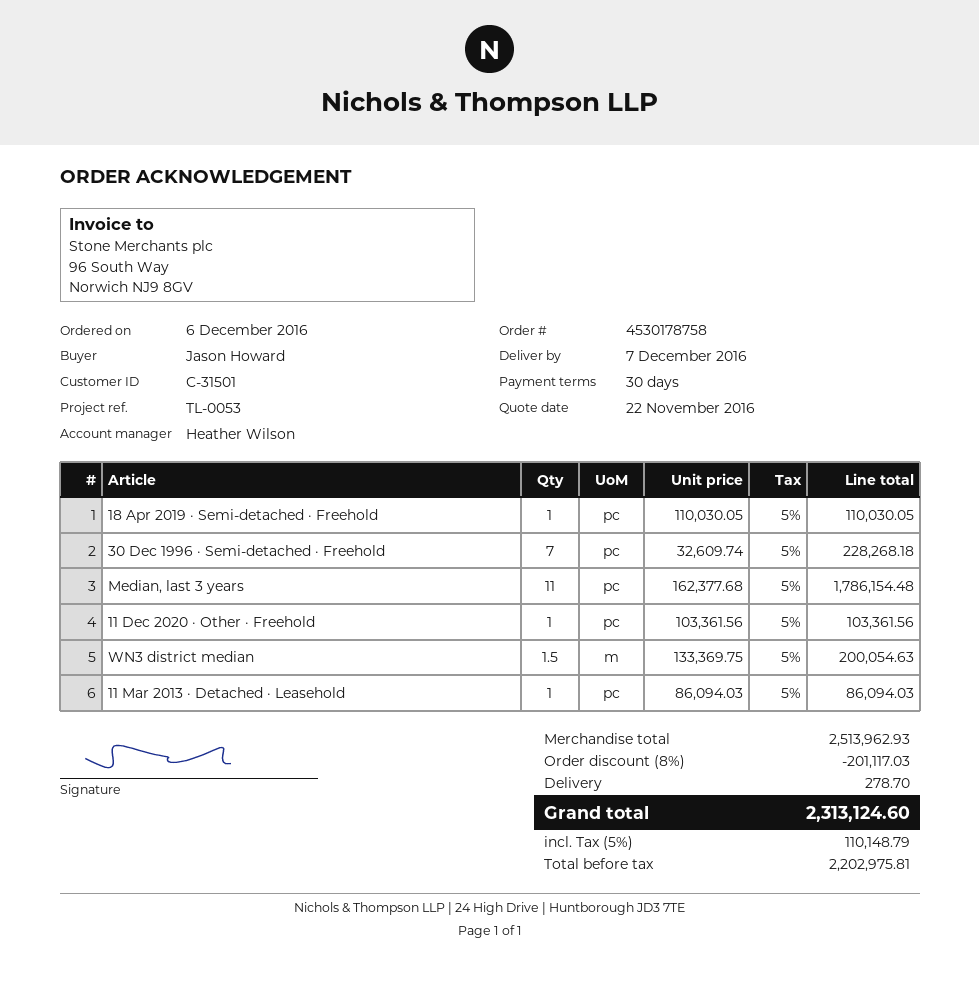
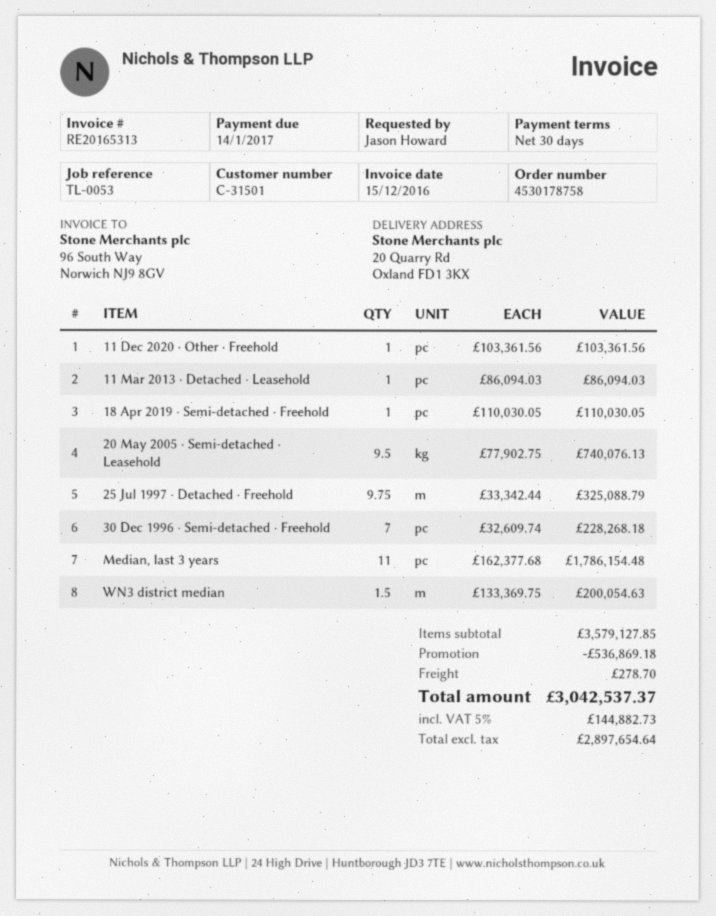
20 May 2005 · Semi-detached · Leasehold: none -> 9.5 x 77902.75 = 740076.13
25 Jul 1997 · Detached · Freehold: none -> 9.75 x 33342.44 = 325088.79
subtotal: 2513962.93 -> 3579127.85
discount: 201117.03 -> 536869.18
net: 2202975.81 -> 2897654.64
tax: 5% = 110148.79 -> 5% = 144882.73
total: 2313124.60 -> 3042537.37

